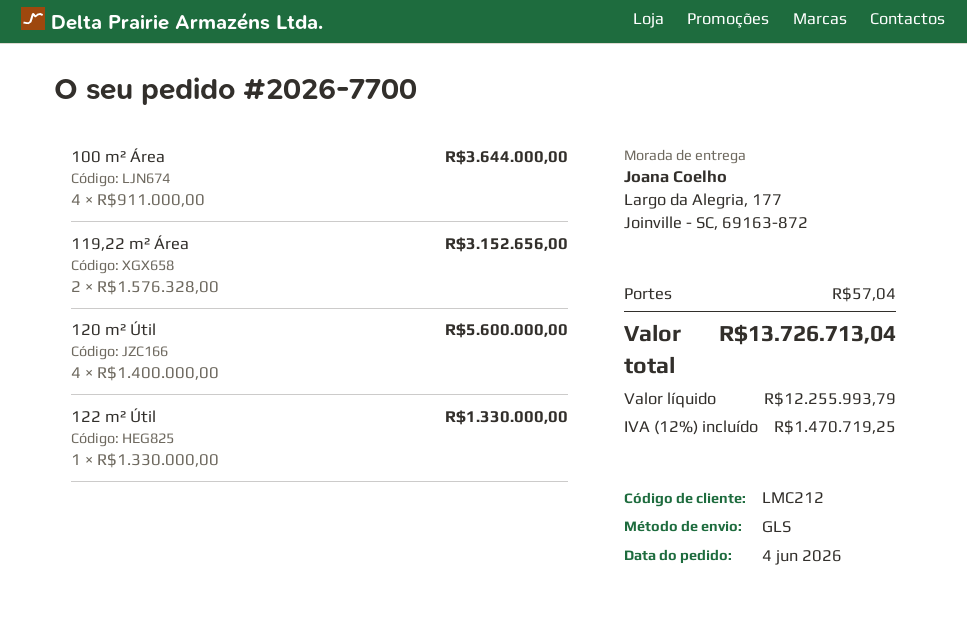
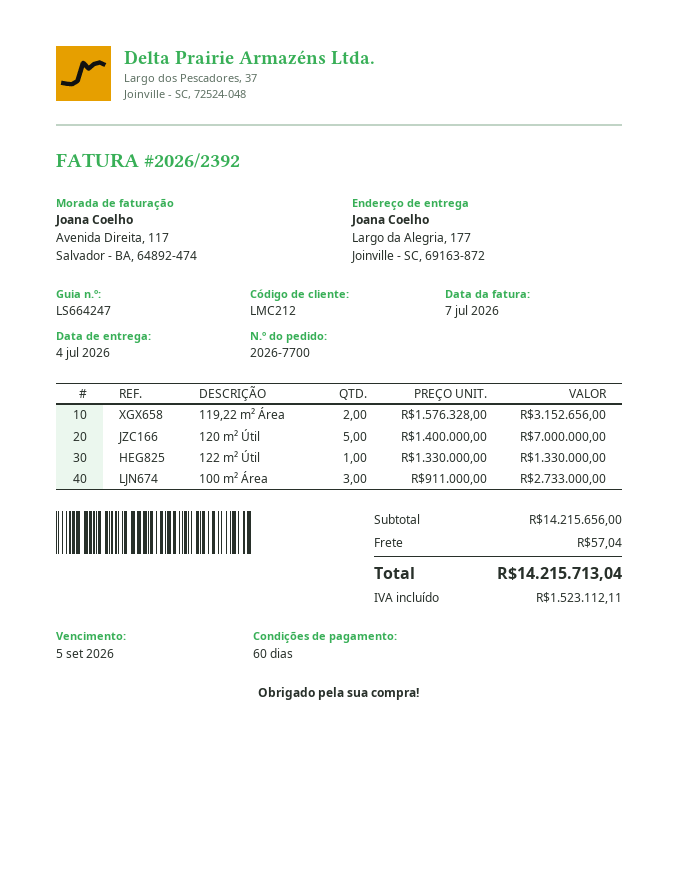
100 m² Área: 4 x 911000.00 = 3644000.00 -> 3 x 911000.00 = 2733000.00
120 m² Útil: 4 x 1400000.00 = 5600000.00 -> 5 x 1400000.00 = 7000000.00
tax: 1470719.25 -> 1523112.11
total: 13726713.04 -> 14215713.04

